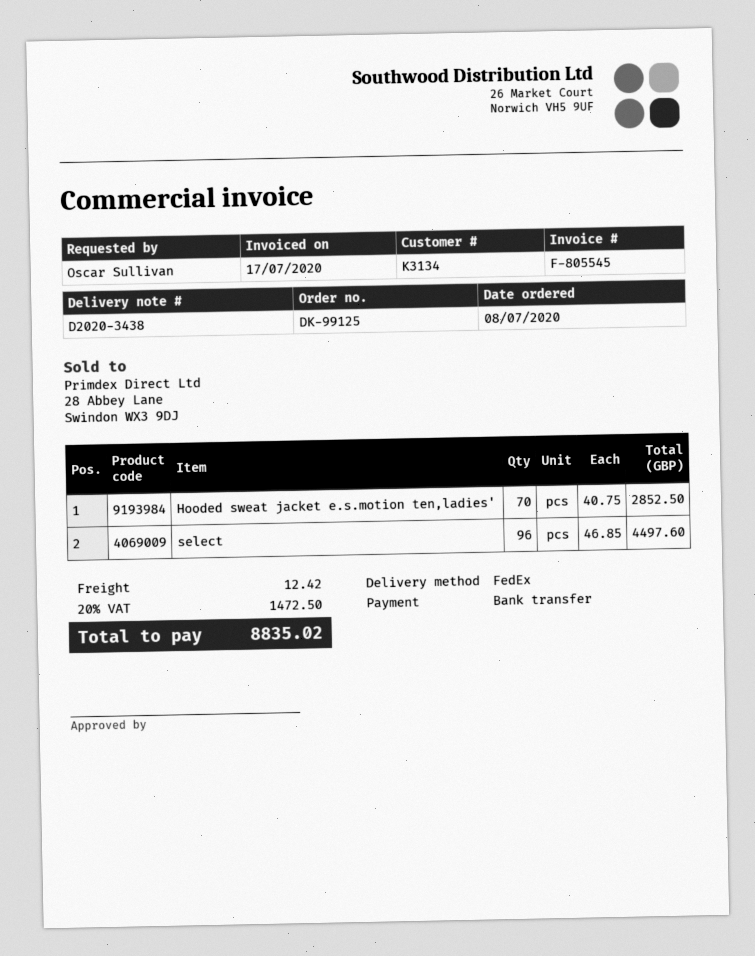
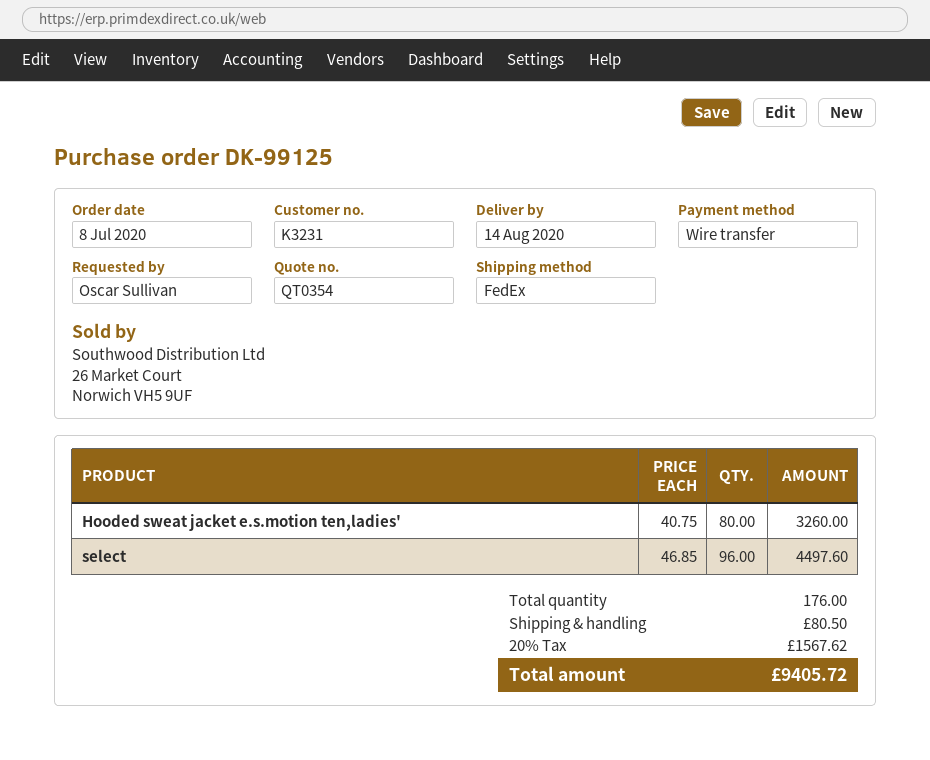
customer number: K3134 -> K3231
Hooded sweat jacket e.s.motion ten,ladies': 70 x 40.75 = 2852.50 -> 80 x 40.75 = 3260.00
shipping: 12.42 -> 80.50
tax: 20% = 1472.50 -> 20% = 1567.62
total: 8835.02 -> 9405.72

